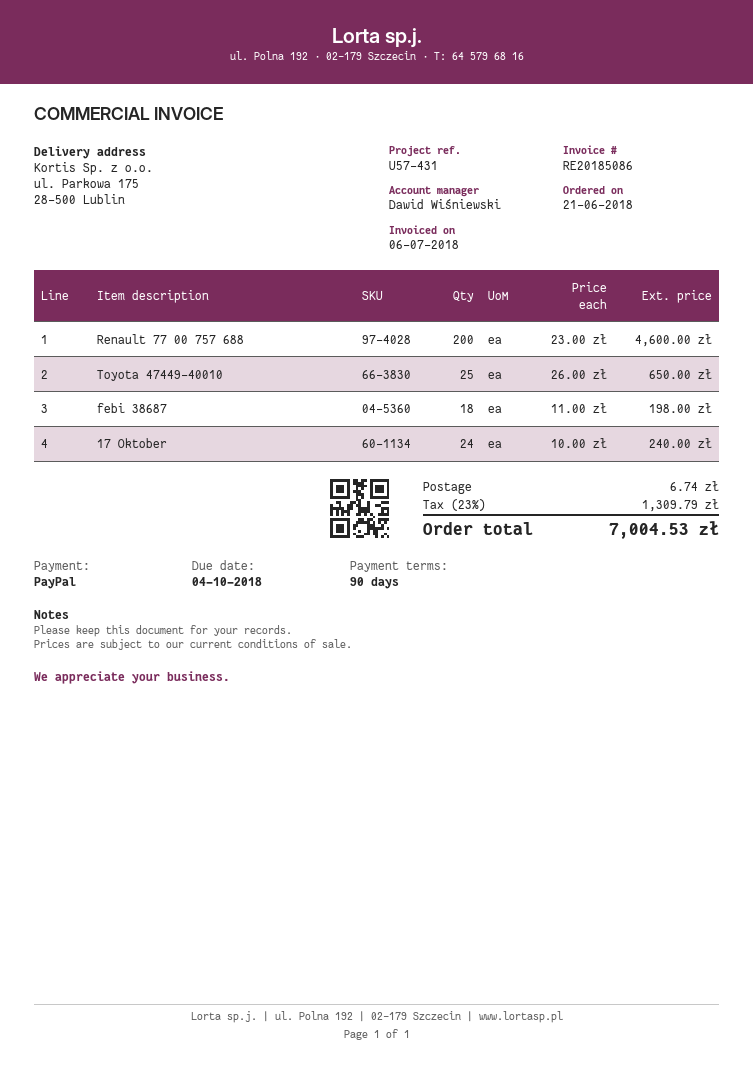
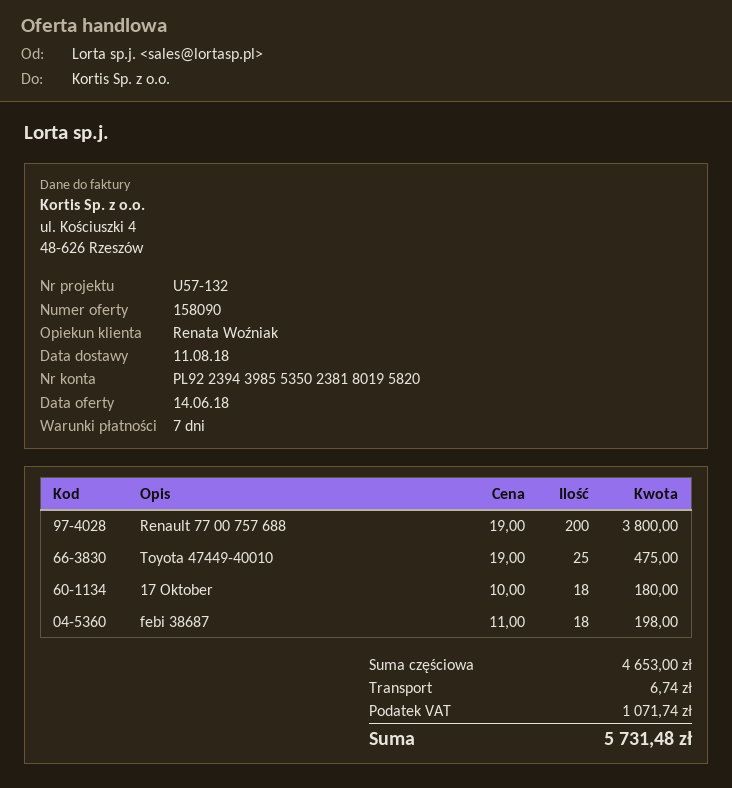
payment terms: 90 days -> 7 days
reference: U57-431 -> U57-132
sales rep: Dawid Wiśniewski -> Renata Woźniak
Renault 77 00 757 688: 200 x 23.00 = 4600.00 -> 200 x 19.00 = 3800.00
Toyota 47449-40010: 25 x 26.00 = 650.00 -> 25 x 19.00 = 475.00
17 Oktober: 24 x 10.00 = 240.00 -> 18 x 10.00 = 180.00
tax: 1309.79 -> 1071.74
total: 7004.53 -> 5731.48

